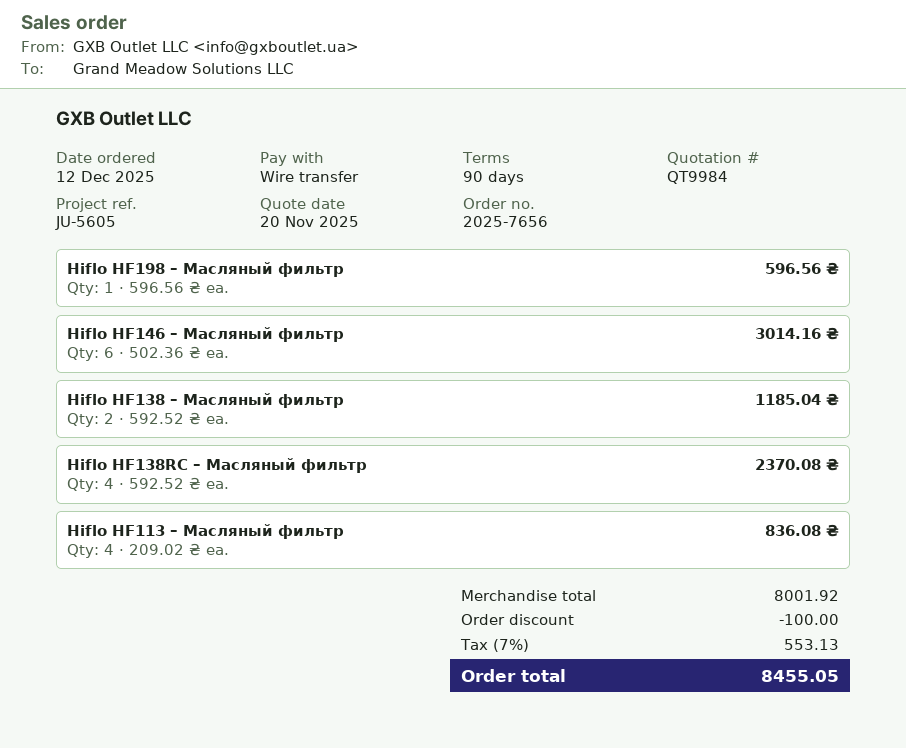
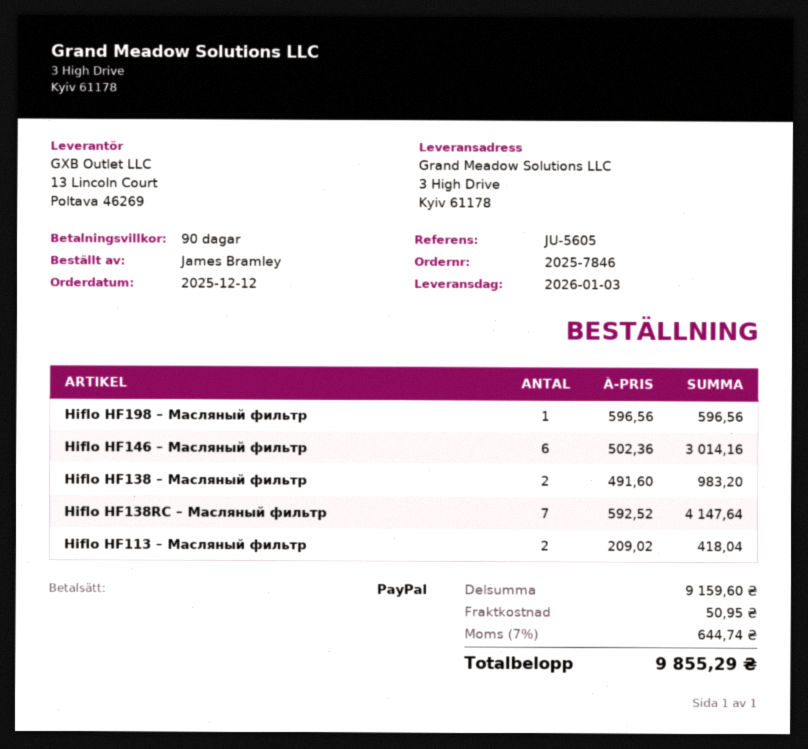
order number: 2025-7656 -> 2025-7846
payment method: bank transfer -> PayPal
Hiflo HF138 – Масляный фильтр: 2 x 592.52 = 1185.04 -> 2 x 491.60 = 983.20
Hiflo HF138RC – Масляный фильтр: 4 x 592.52 = 2370.08 -> 7 x 592.52 = 4147.64
Hiflo HF113 – Масляный фильтр: 4 x 209.02 = 836.08 -> 2 x 209.02 = 418.04
subtotal: 8001.92 -> 9159.60
discount: 100.00 -> none
shipping: none -> 50.95
tax: 7% = 553.13 -> 7% = 644.74
total: 8455.05 -> 9855.29

